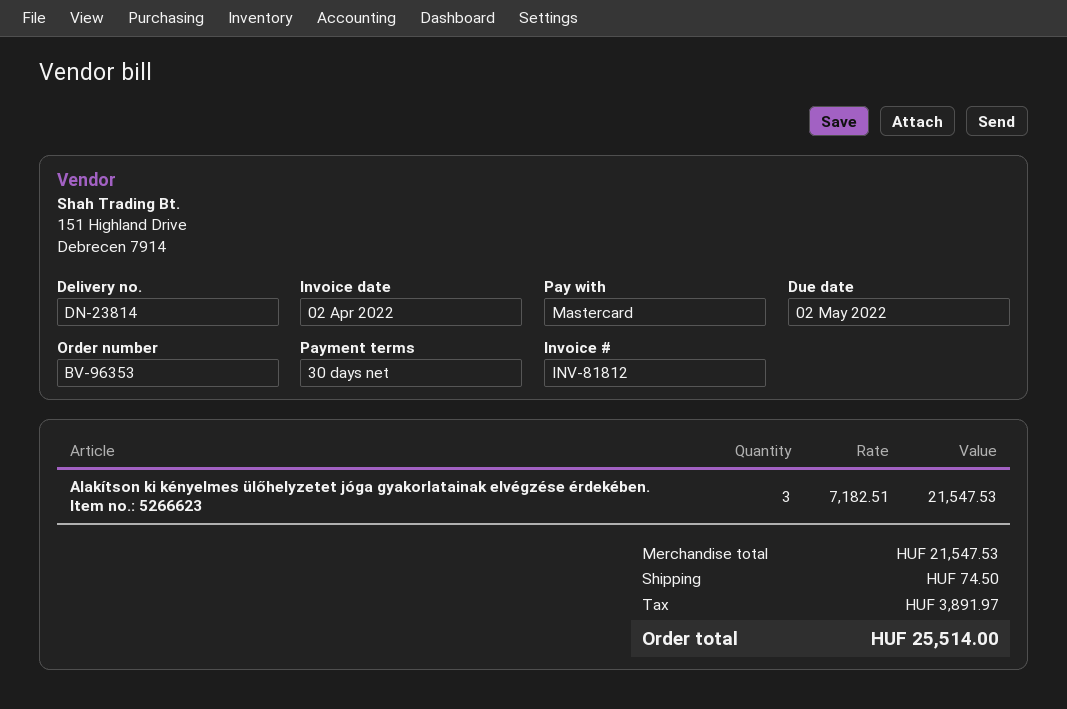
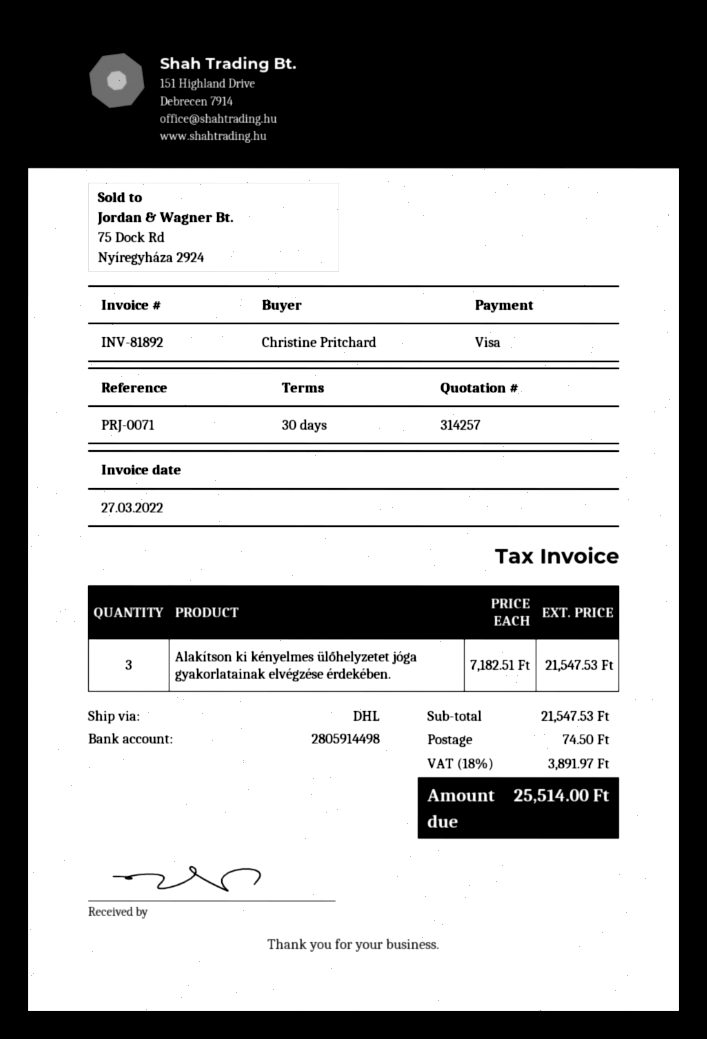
invoice number: INV-81812 -> INV-81892
invoice date: 2022-04-02 -> 2022-03-27
payment method: Mastercard -> Visa

